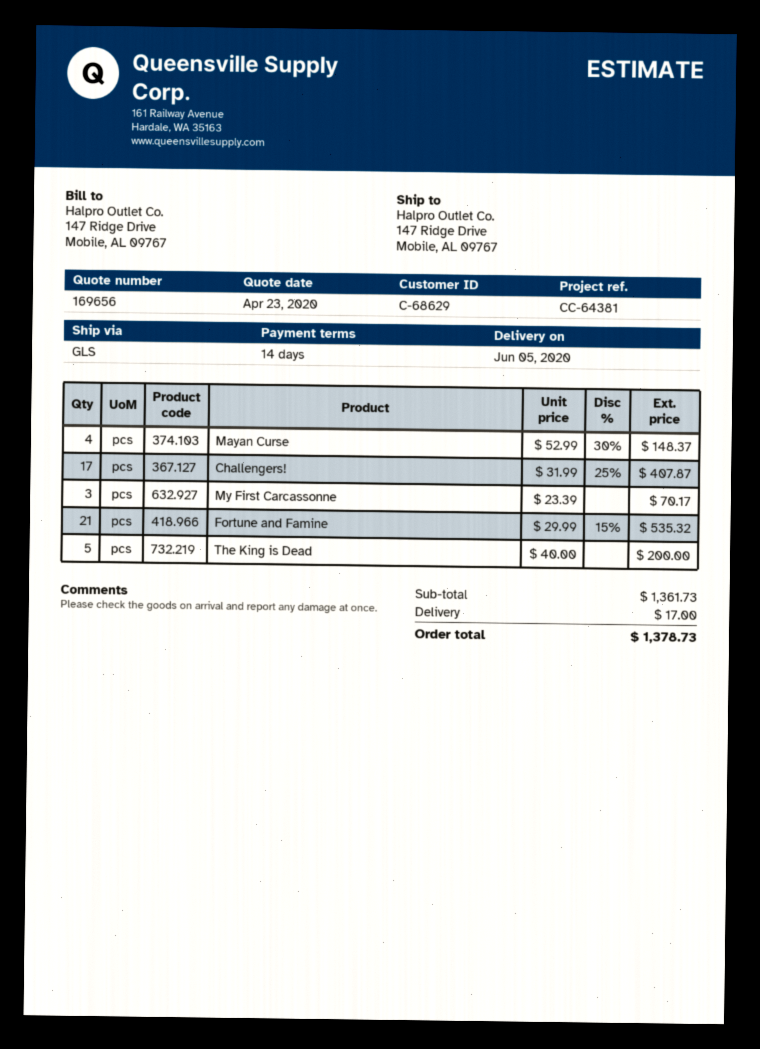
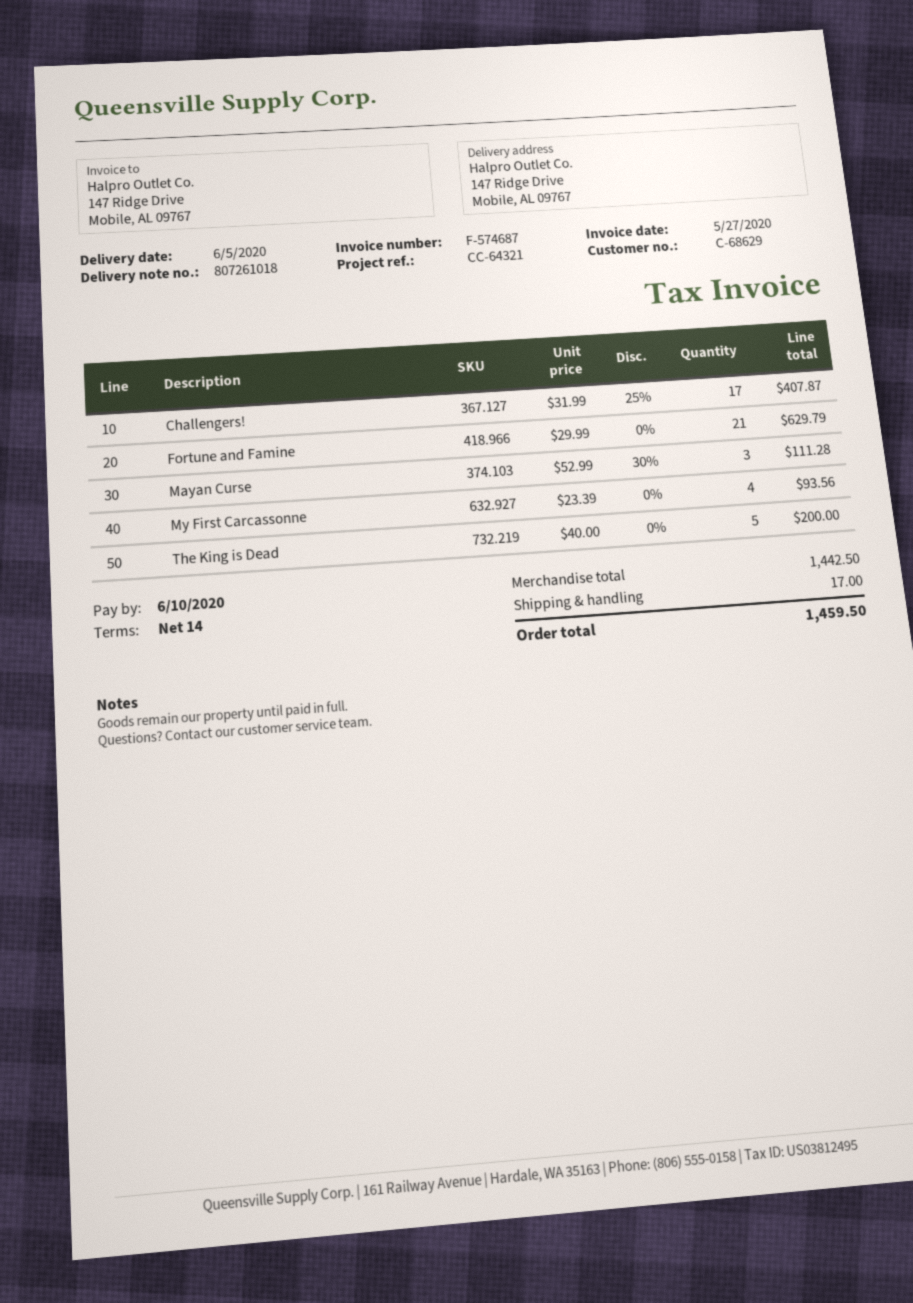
reference: CC-64381 -> CC-64321
Mayan Curse: 4 x 52.99 - 30% = 148.37 -> 3 x 52.99 - 30% = 111.28
My First Carcassonne: 3 x 23.39 = 70.17 -> 4 x 23.39 = 93.56
Fortune and Famine: 21 x 29.99 - 15% = 535.32 -> 21 x 29.99 = 629.79
subtotal: 1361.73 -> 1442.50
total: 1378.73 -> 1459.50

